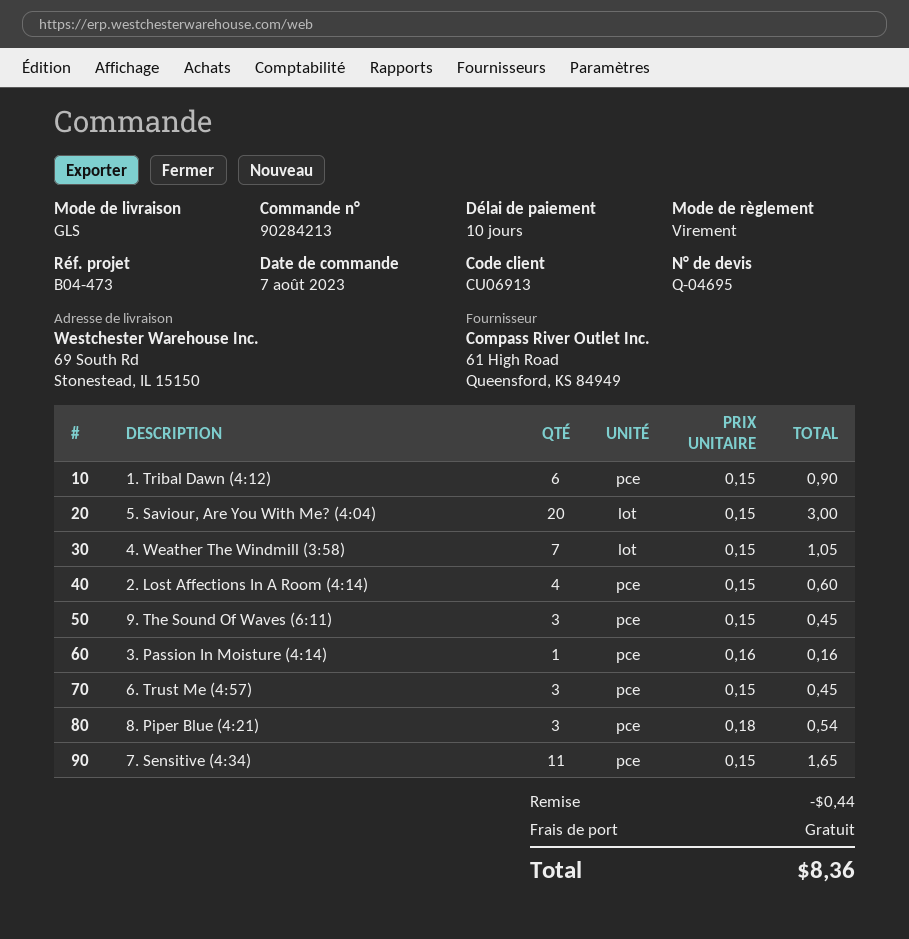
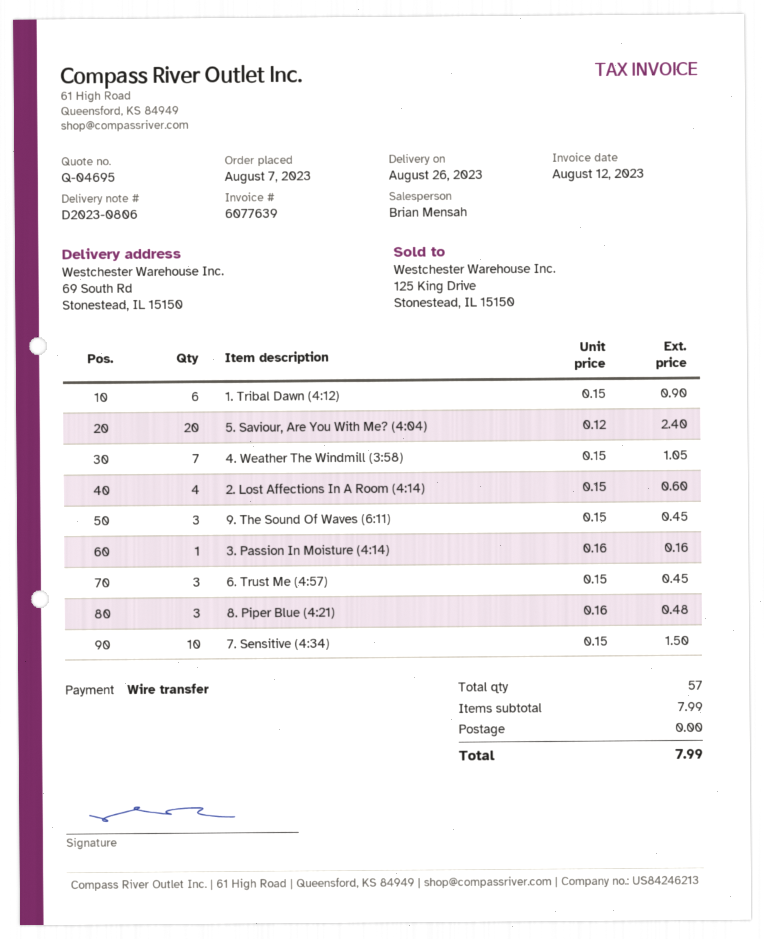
5. Saviour, Are You With Me? (4:04): 20 x 0.15 = 3.00 -> 20 x 0.12 = 2.40
8. Piper Blue (4:21): 3 x 0.18 = 0.54 -> 3 x 0.16 = 0.48
7. Sensitive (4:34): 11 x 0.15 = 1.65 -> 10 x 0.15 = 1.50
discount: 0.44 -> none
total: 8.36 -> 7.99

